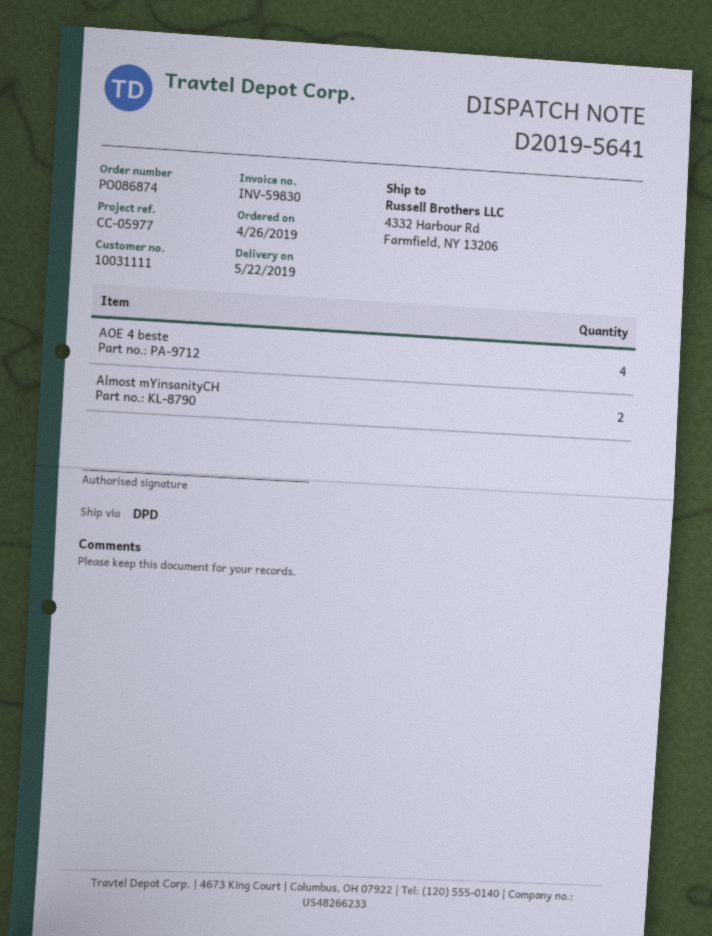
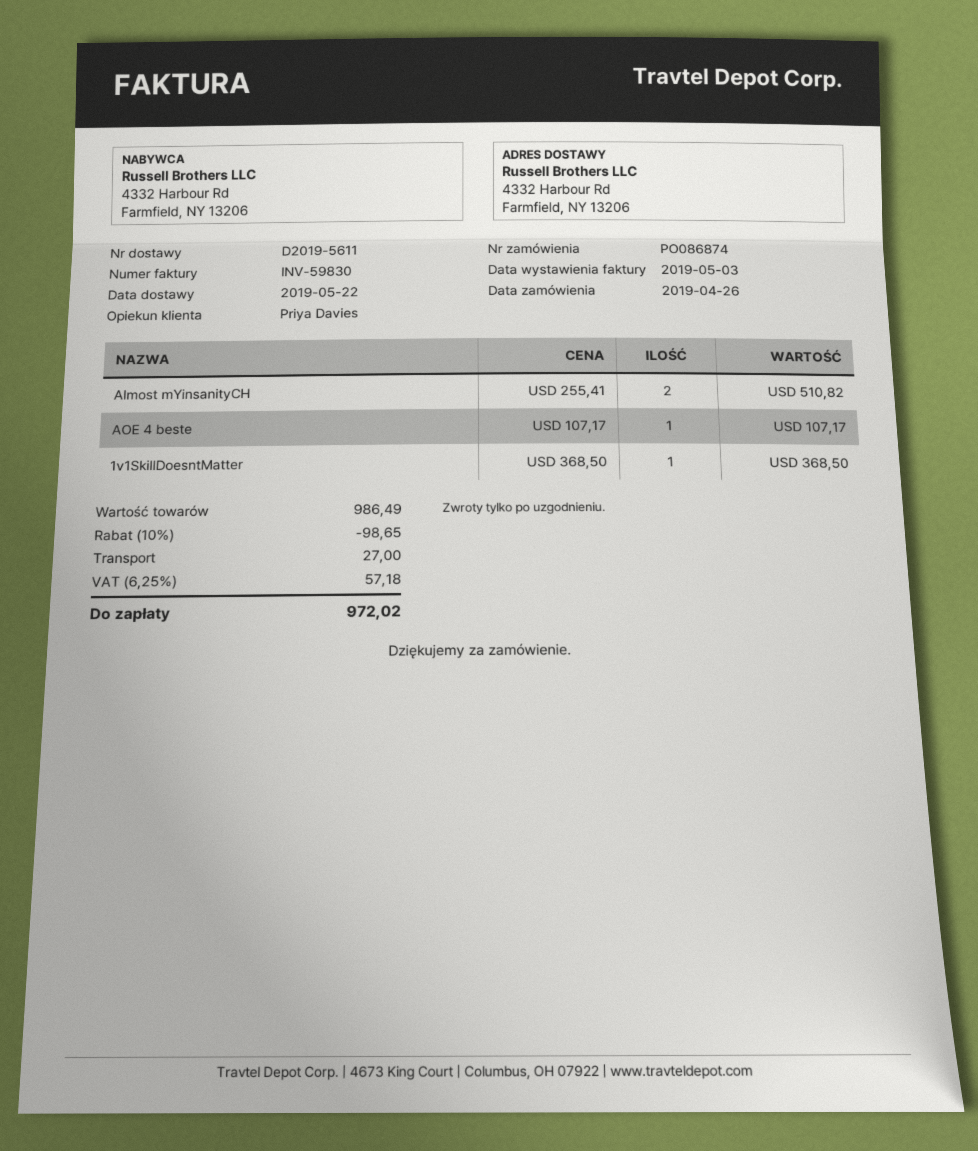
delivery note number: D2019-5641 -> D2019-5611
AOE 4 beste: 4 -> 1
1v1SkillDoesntMatter: none -> 1

